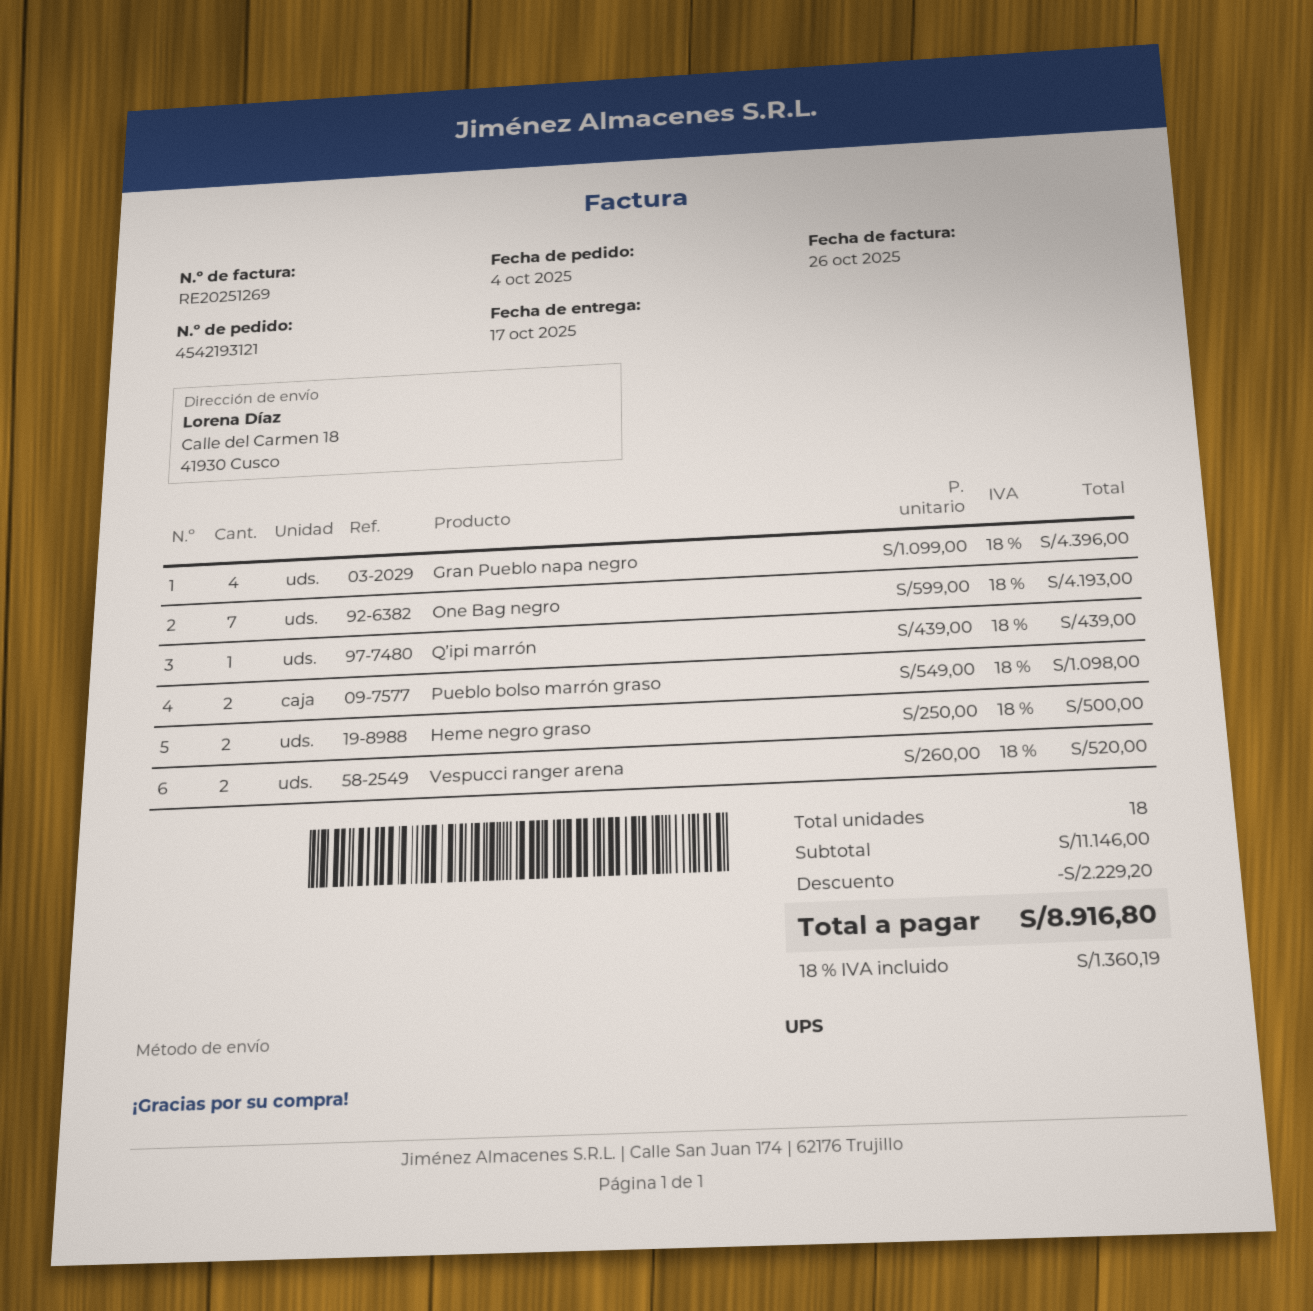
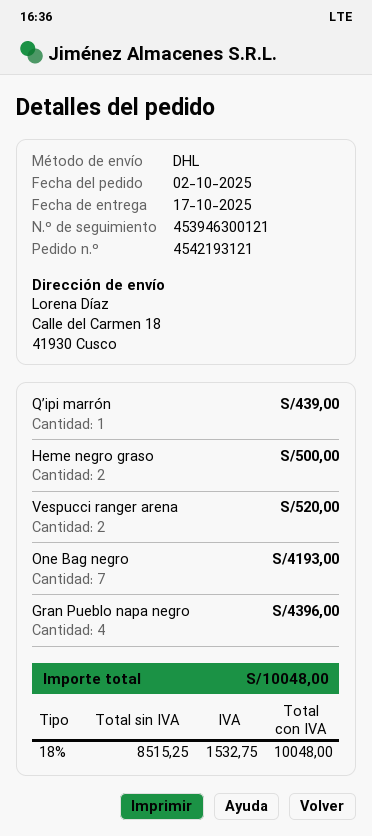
order date: 2025-10-04 -> 2025-10-02
shipping method: UPS -> DHL
Pueblo bolso marrón graso: 2 for 1098.00 -> none
discount: 2229.20 -> none
tax: 18% = 1360.19 -> 18% = 1532.75
total: 8916.80 -> 10048.00

